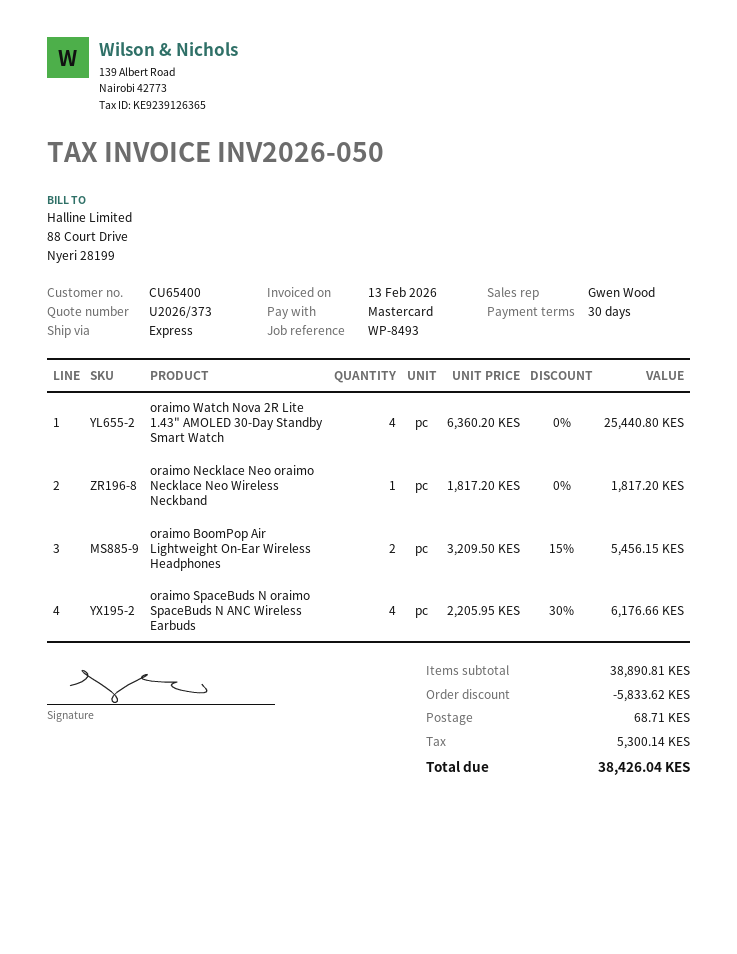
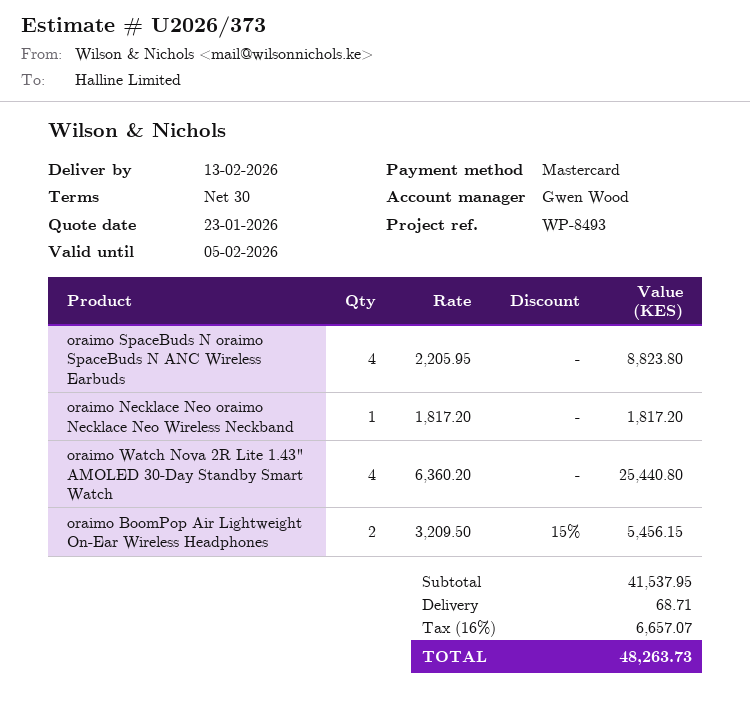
oraimo SpaceBuds N oraimo SpaceBuds N ANC Wireless Earbuds: 4 x 2205.95 - 30% = 6176.66 -> 4 x 2205.95 = 8823.80
subtotal: 38890.81 -> 41537.95
discount: 5833.62 -> none
tax: 5300.14 -> 6657.07
total: 38426.04 -> 48263.73

